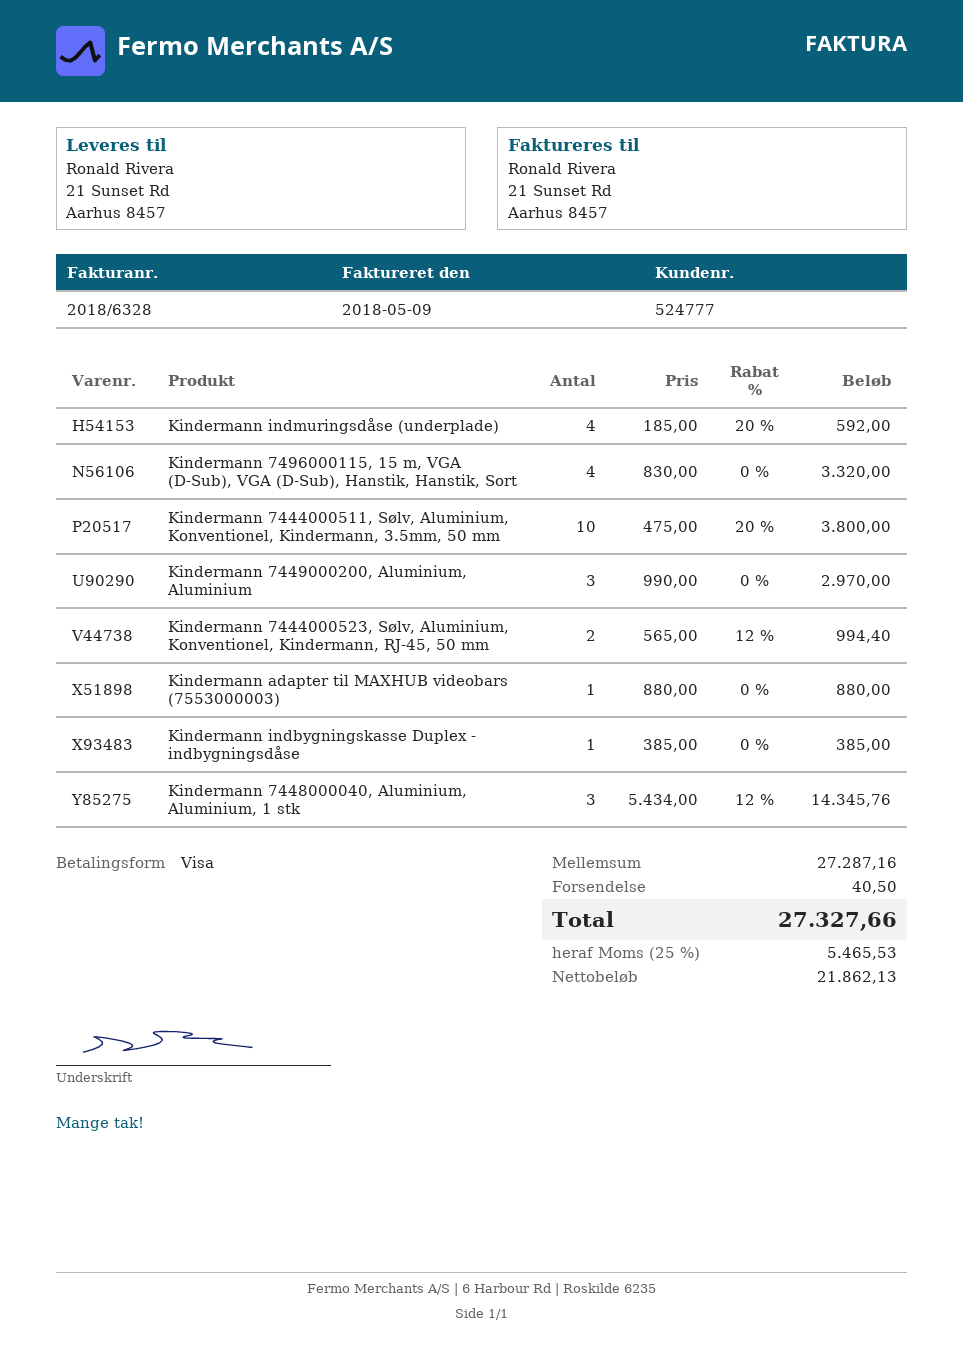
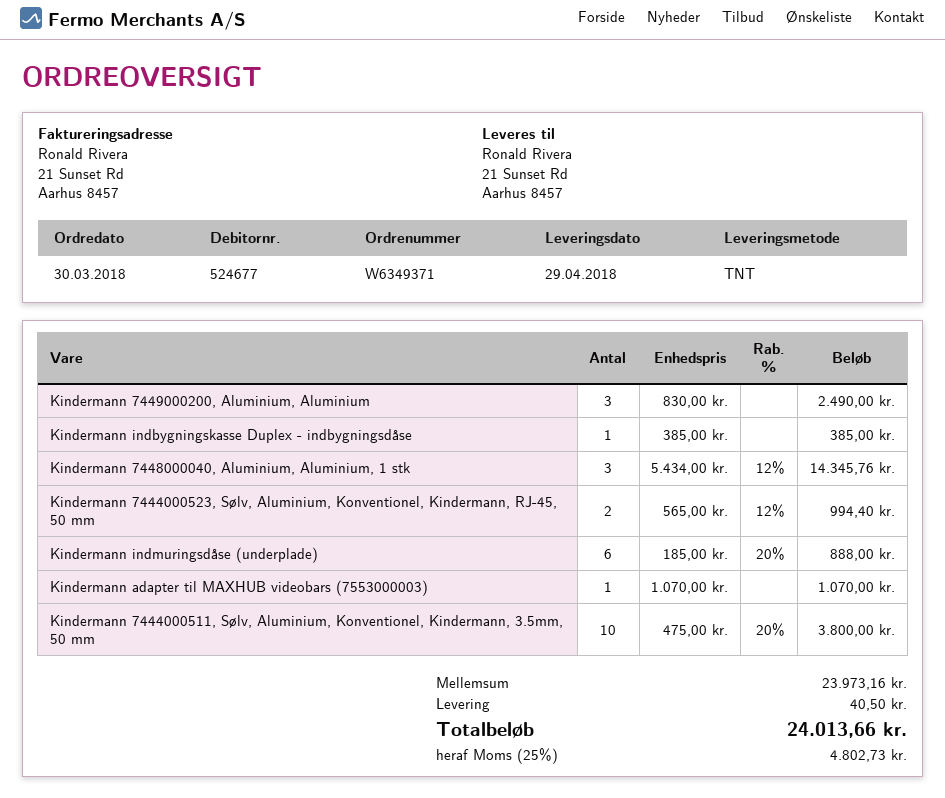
customer number: 524777 -> 524677
Kindermann indmuringsdåse (underplade): 4 x 185.00 - 20% = 592.00 -> 6 x 185.00 - 20% = 888.00
Kindermann 7496000115, 15 m, VGA (D-Sub), VGA (D-Sub), Hanstik, Hanstik, Sort: 4 x 830.00 = 3320.00 -> none
Kindermann 7449000200, Aluminium, Aluminium: 3 x 990.00 = 2970.00 -> 3 x 830.00 = 2490.00
Kindermann adapter til MAXHUB videobars (7553000003): 1 x 880.00 = 880.00 -> 1 x 1070.00 = 1070.00
subtotal: 27287.16 -> 23973.16
tax: 25% = 5465.53 -> 25% = 4802.73
total: 27327.66 -> 24013.66

